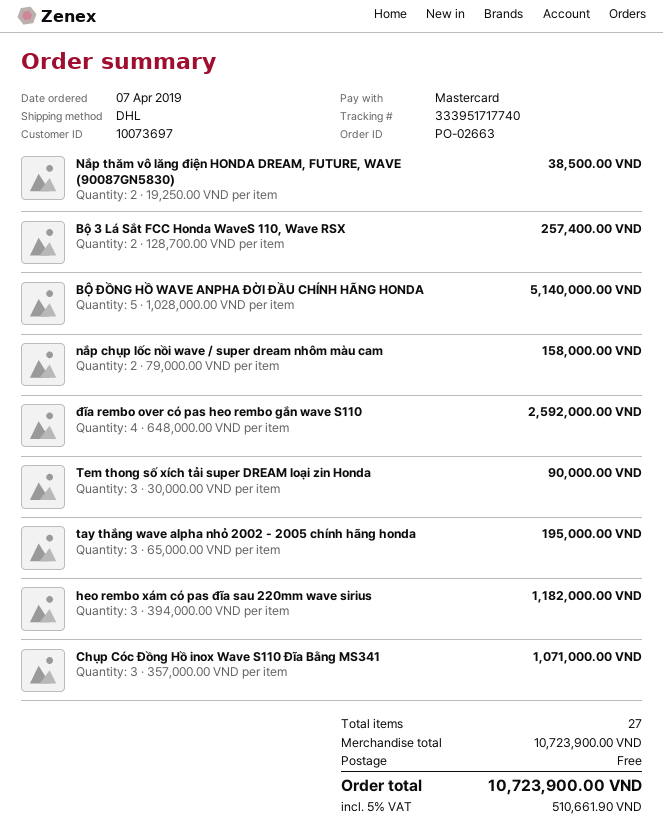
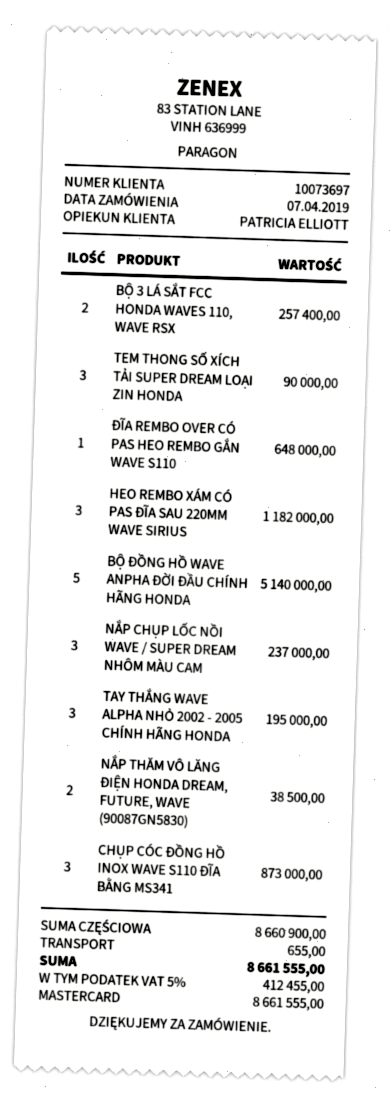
nắp chụp lốc nồi wave / super dream nhôm màu cam: 2 for 158000.00 -> 3 for 237000.00
đĩa rembo over có pas heo rembo gắn wave S110: 4 for 2592000.00 -> 1 for 648000.00
Chụp Cóc Đồng Hồ inox Wave S110 Đĩa Bằng MS341: 3 for 1071000.00 -> 3 for 873000.00
subtotal: 10723900.00 -> 8660900.00
shipping: 0.00 -> 655.00
tax: 5% = 510661.90 -> 5% = 412455.00
total: 10723900.00 -> 8661555.00

